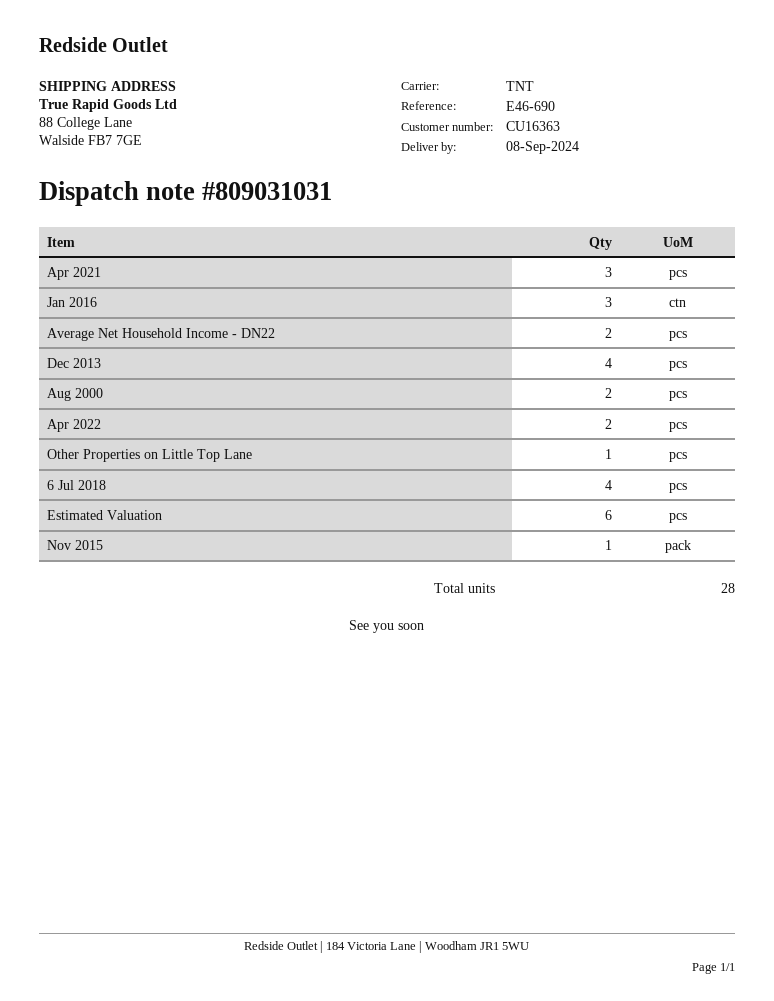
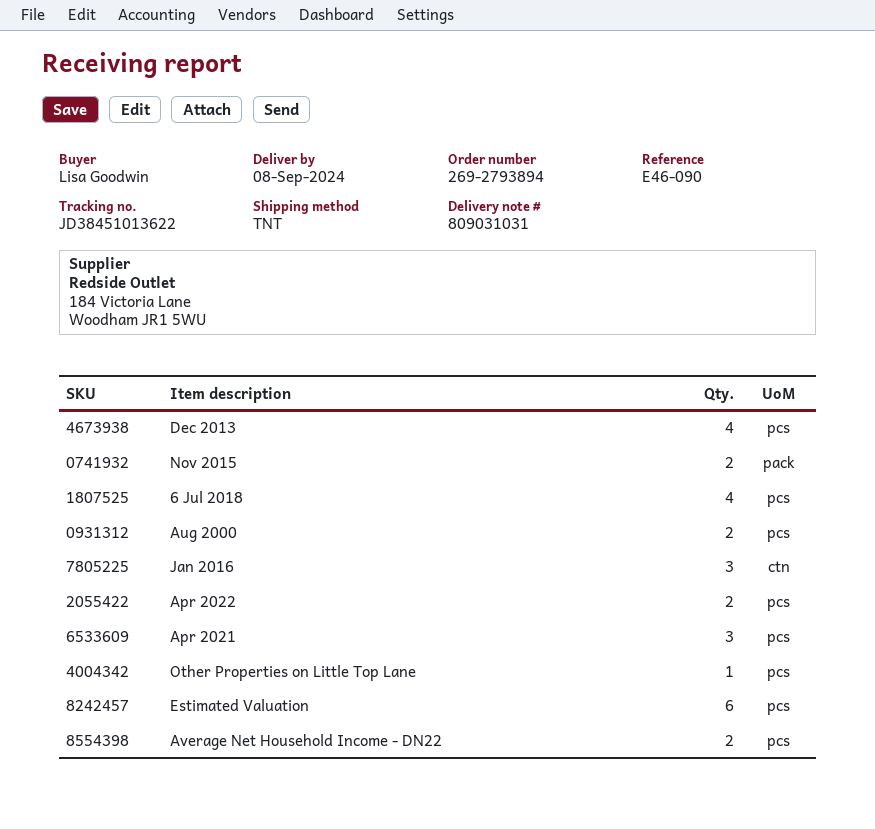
reference: E46-690 -> E46-090
Nov 2015: 1 -> 2

